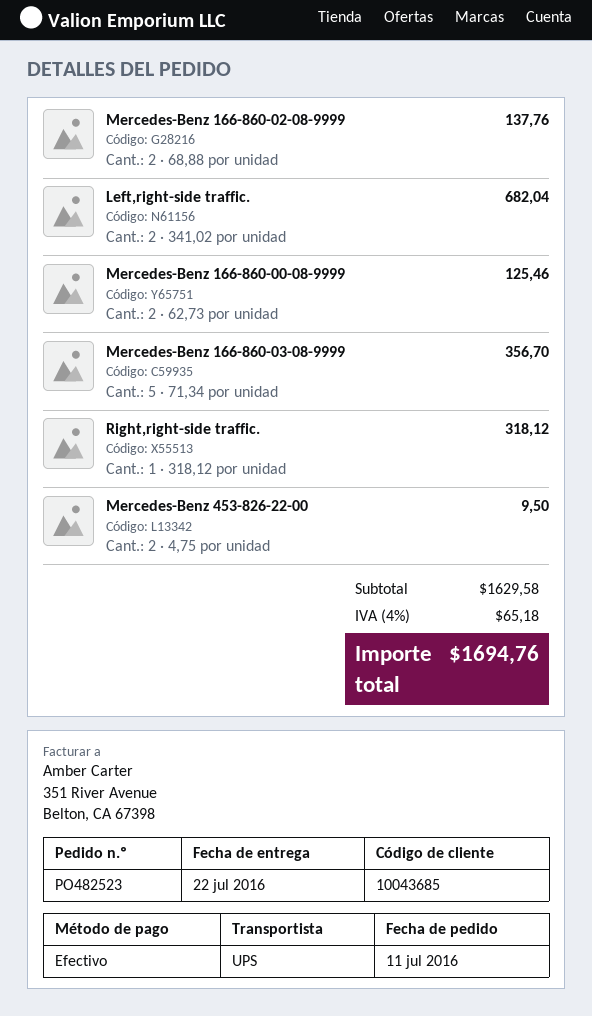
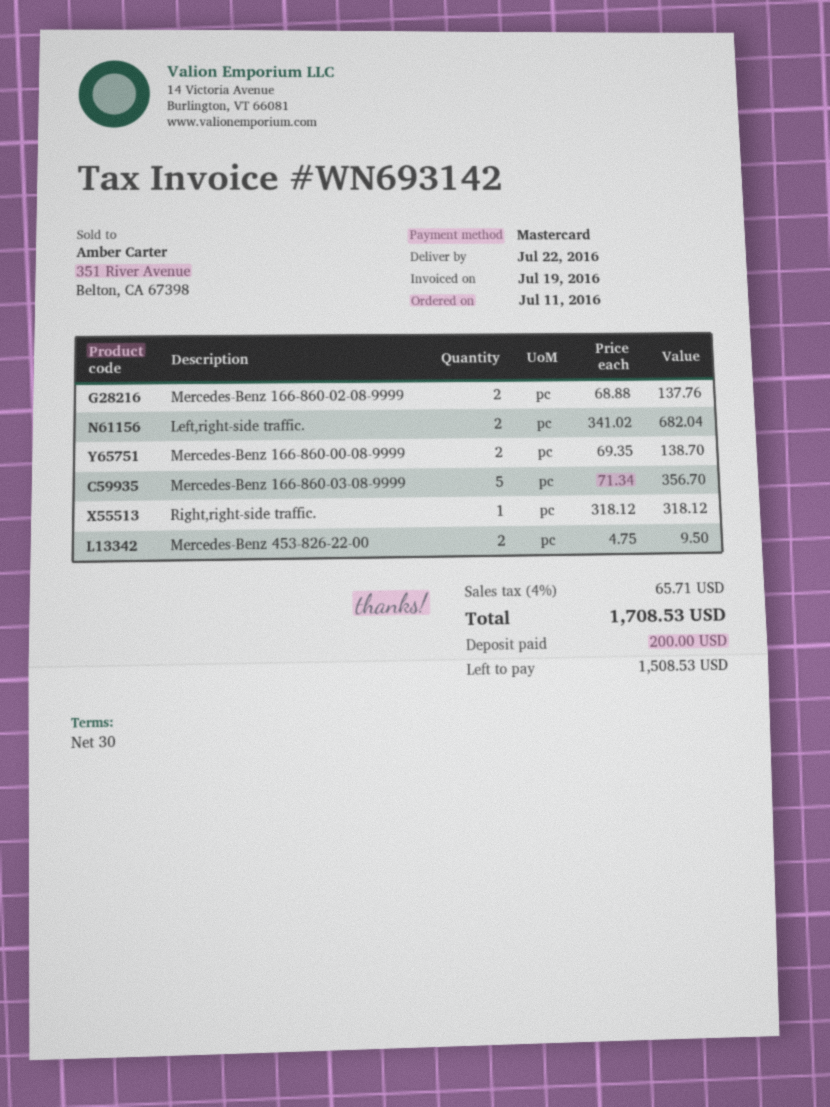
payment method: cash -> Mastercard
Mercedes-Benz 166-860-00-08-9999: 2 x 62.73 = 125.46 -> 2 x 69.35 = 138.70
tax: 4% = 65.18 -> 4% = 65.71
total: 1694.76 -> 1708.53

